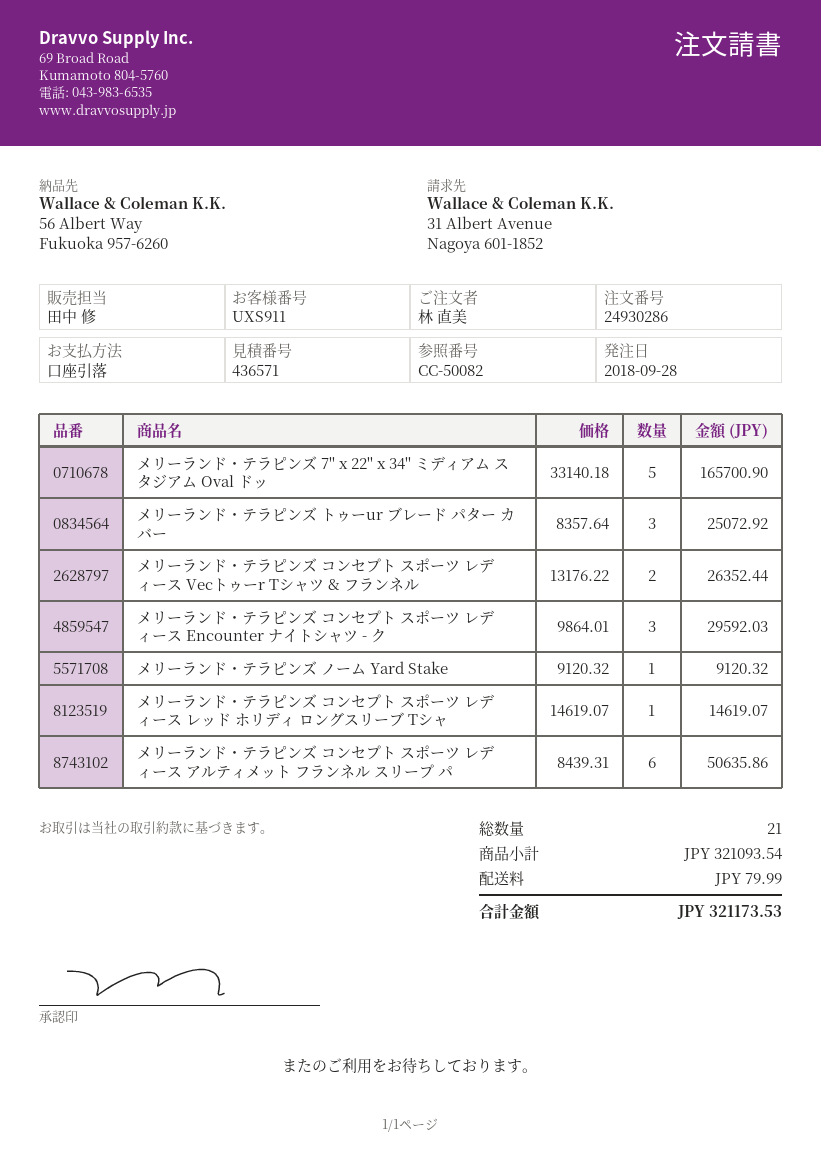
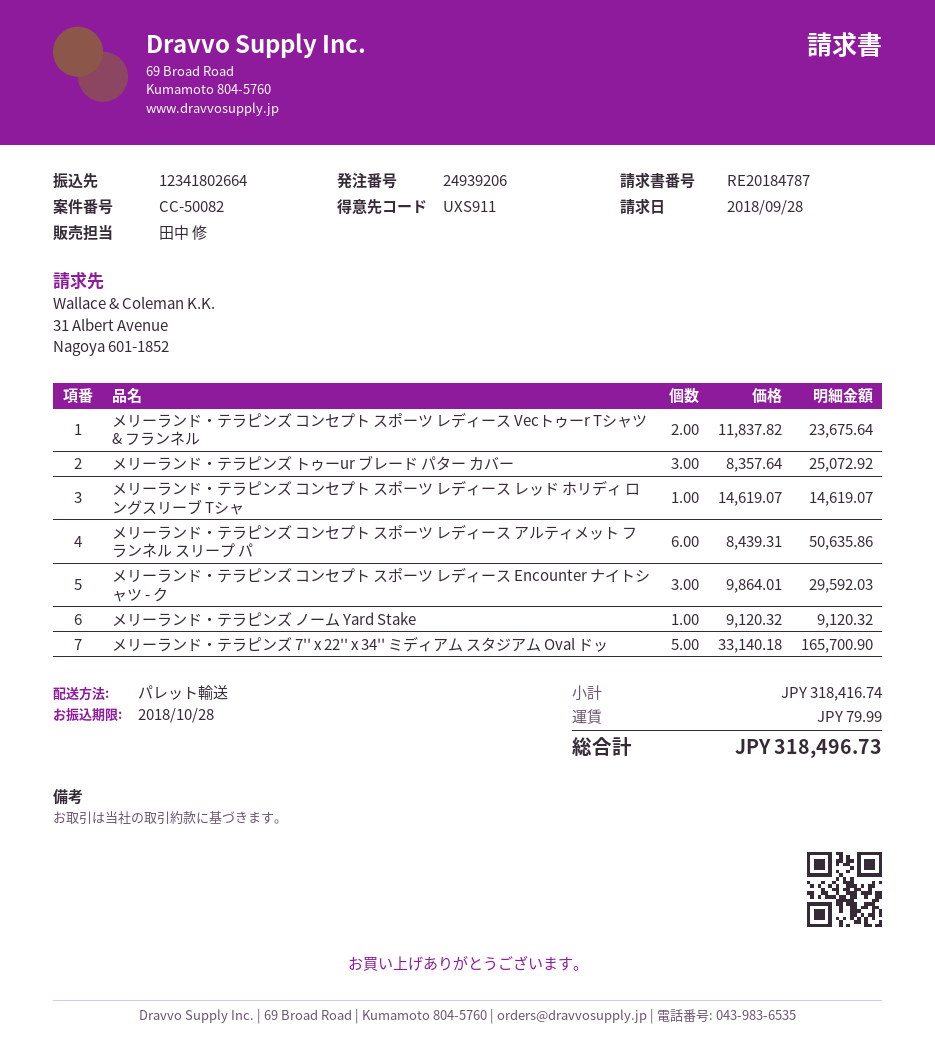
order number: 24930286 -> 24939206
メリーランド・テラピンズ コンセプト スポーツ レディース Vecトゥーr Tシャツ & フランネル: 2 x 13176.22 = 26352.44 -> 2 x 11837.82 = 23675.64
subtotal: 321093.54 -> 318416.74
total: 321173.53 -> 318496.73

